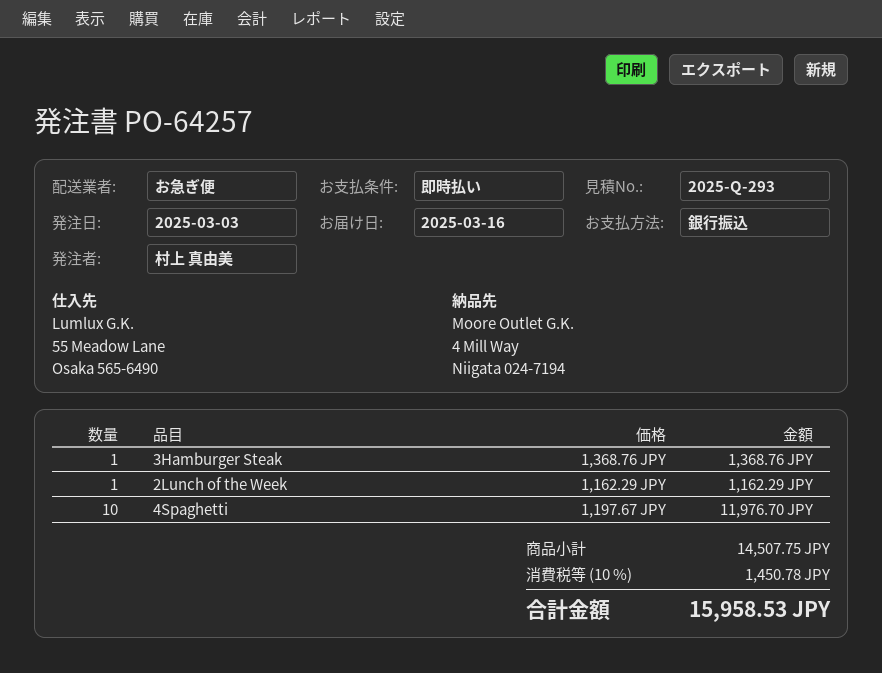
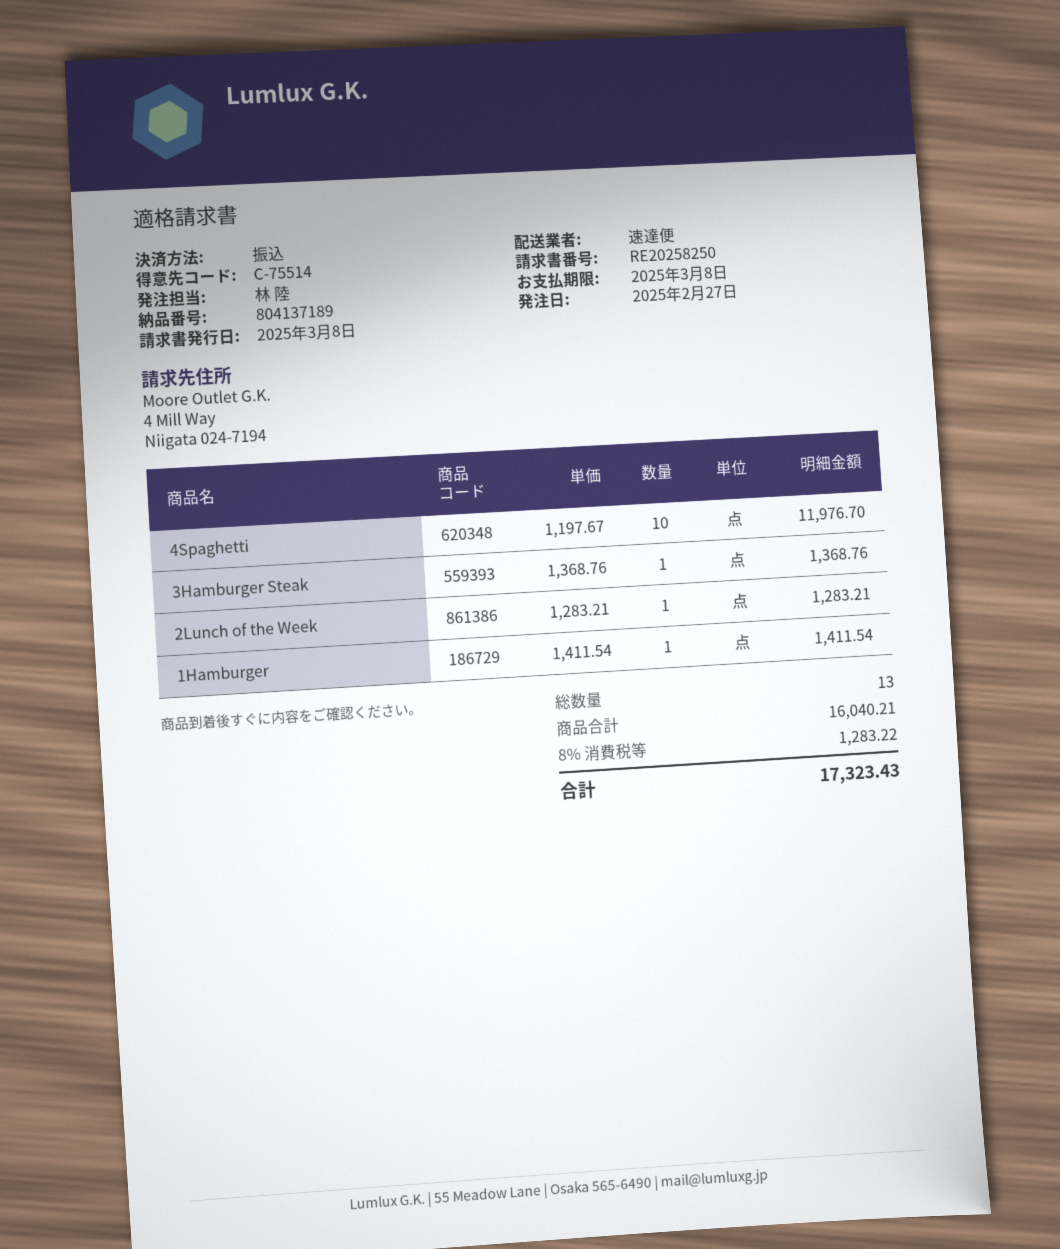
order date: 2025-03-03 -> 2025-02-27
ordered by: 村上 真由美 -> 林 陸
2Lunch of the Week: 1 x 1162.29 = 1162.29 -> 1 x 1283.21 = 1283.21
1Hamburger: none -> 1 x 1411.54 = 1411.54
subtotal: 14507.75 -> 16040.21
tax: 10% = 1450.78 -> 8% = 1283.22
total: 15958.53 -> 17323.43

